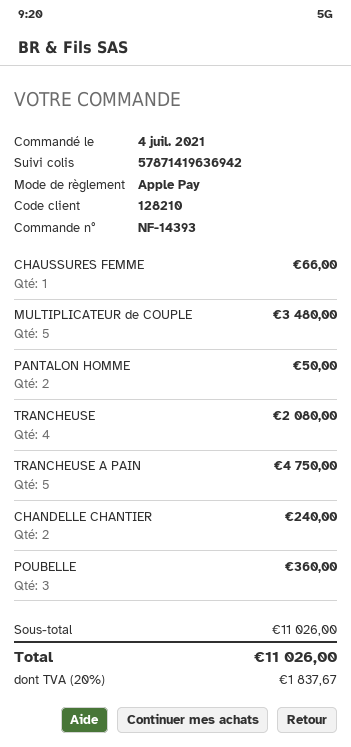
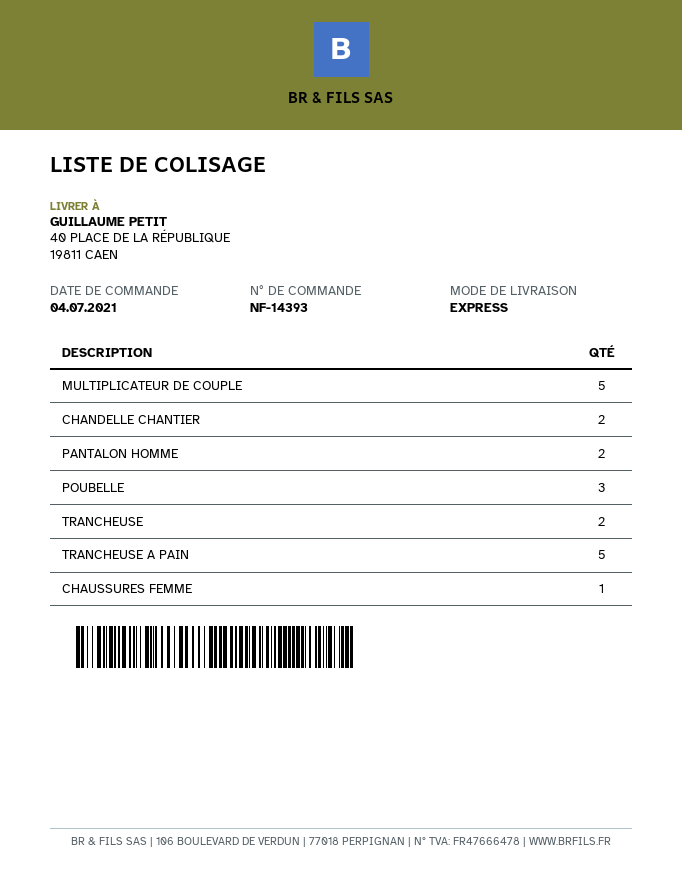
TRANCHEUSE: 4 -> 2

